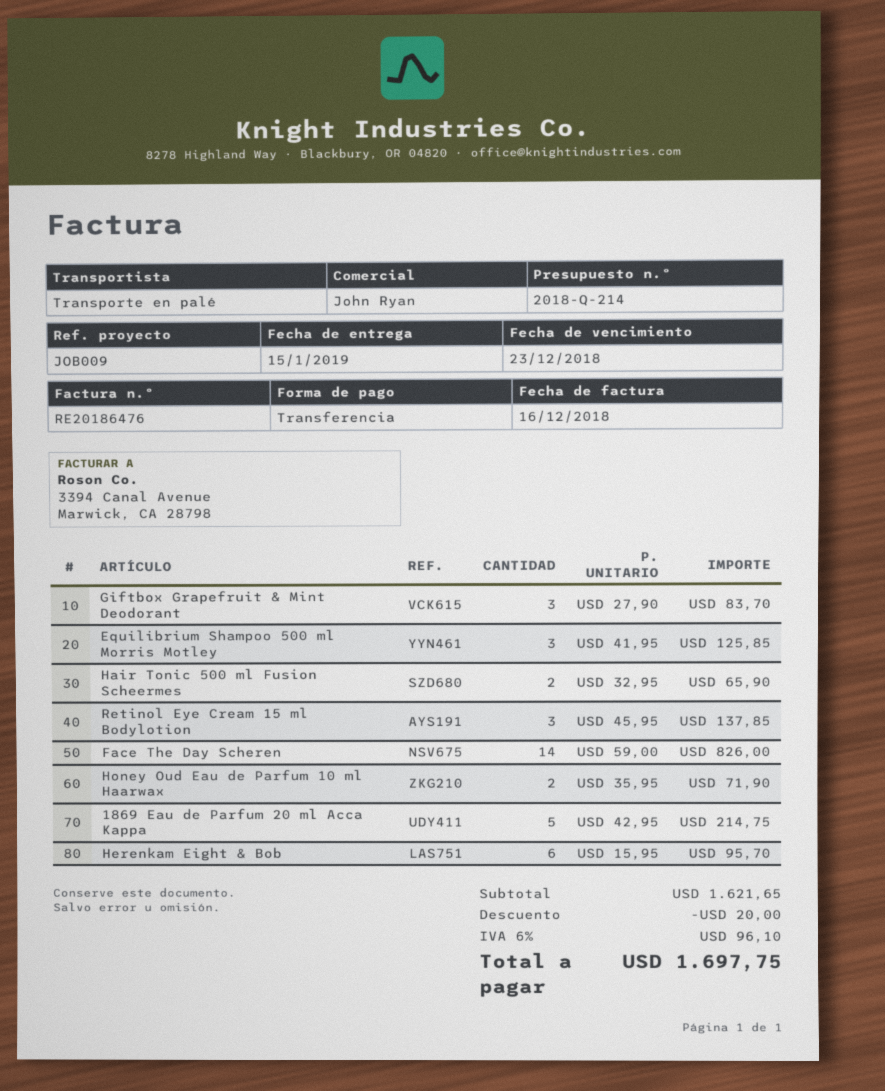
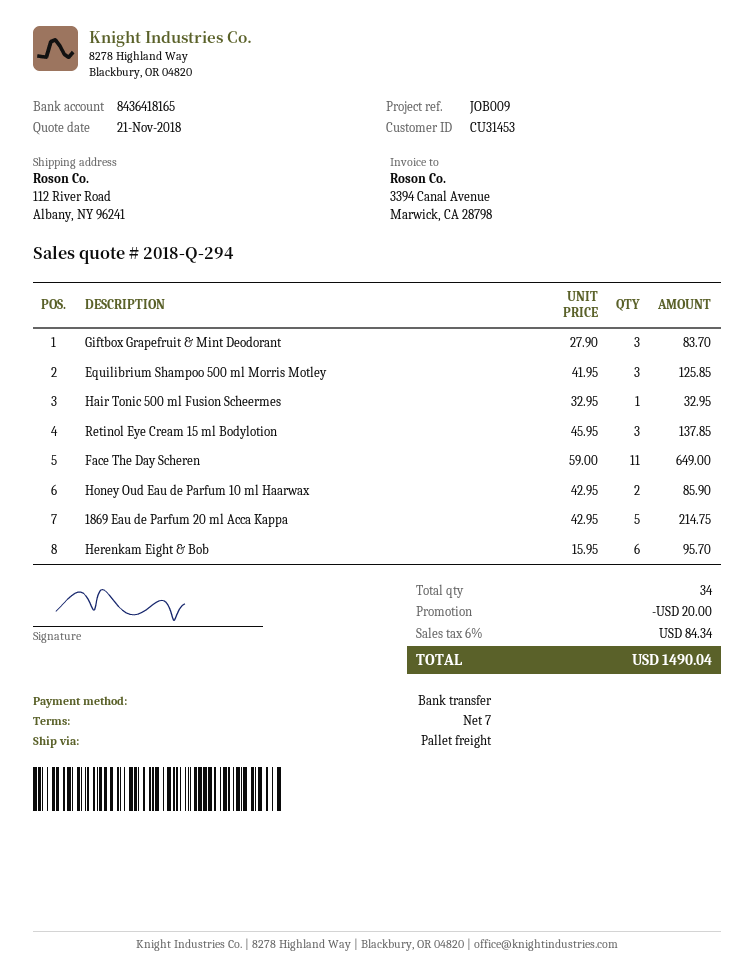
quote number: 2018-Q-214 -> 2018-Q-294
Hair Tonic 500 ml Fusion Scheermes: 2 x 32.95 = 65.90 -> 1 x 32.95 = 32.95
Face The Day Scheren: 14 x 59.00 = 826.00 -> 11 x 59.00 = 649.00
Honey Oud Eau de Parfum 10 ml Haarwax: 2 x 35.95 = 71.90 -> 2 x 42.95 = 85.90
tax: 6% = 96.10 -> 6% = 84.34
total: 1697.75 -> 1490.04

